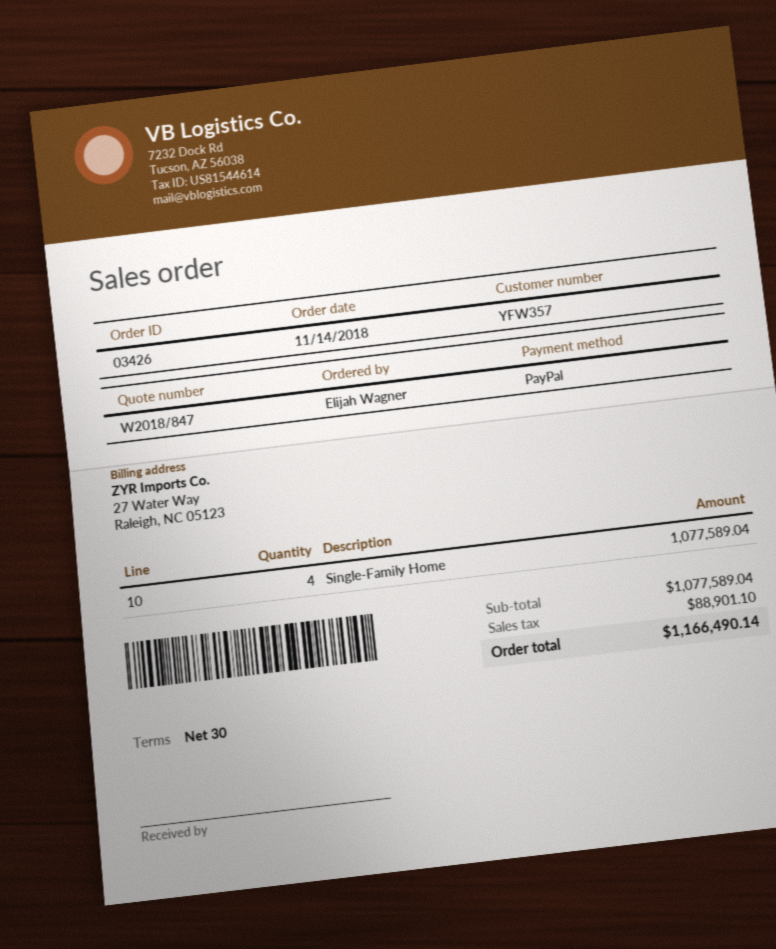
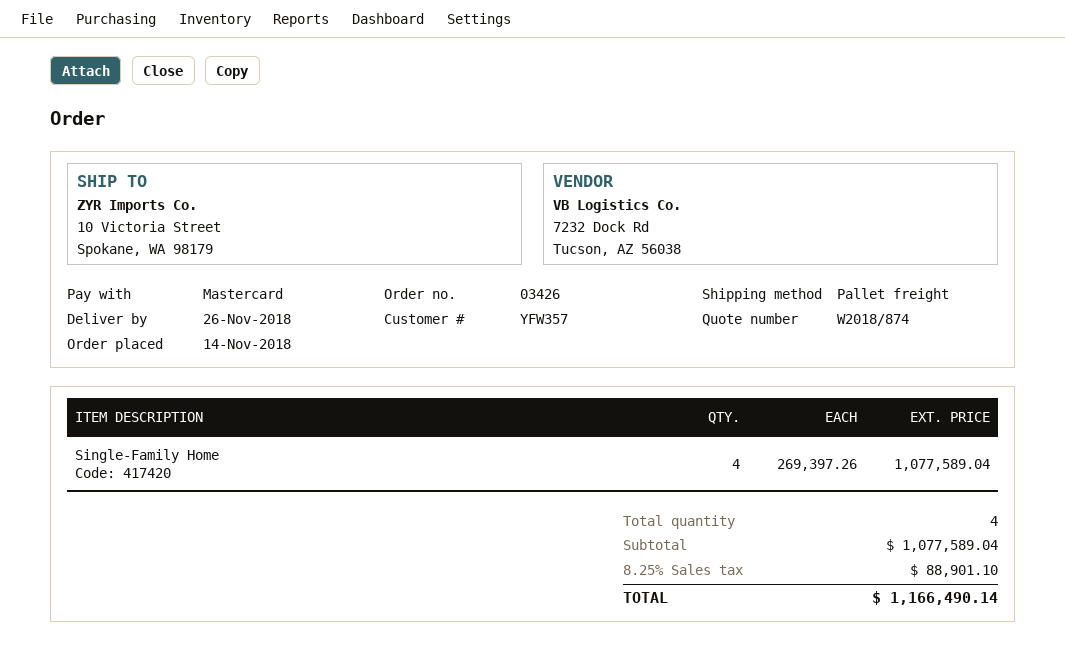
quote number: W2018/847 -> W2018/874
payment method: PayPal -> Mastercard

